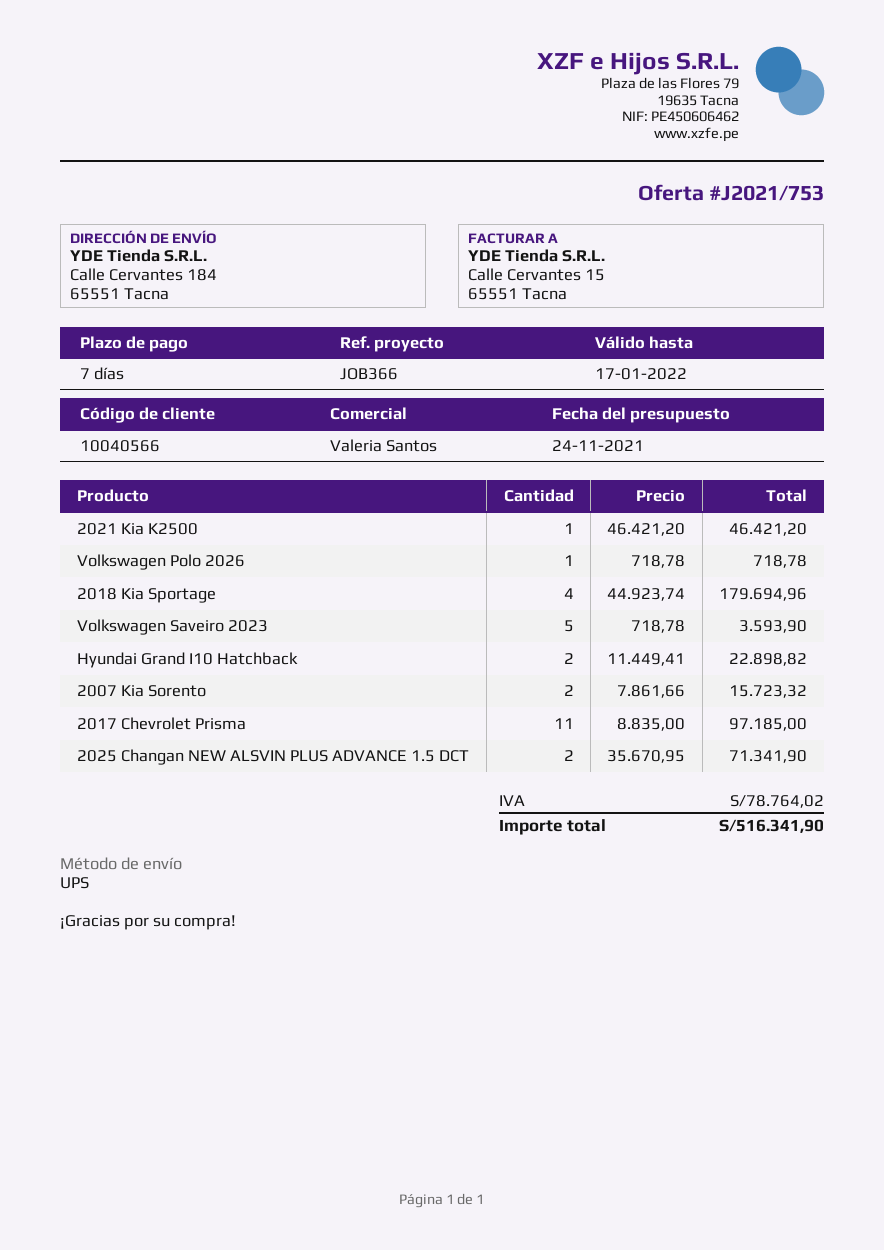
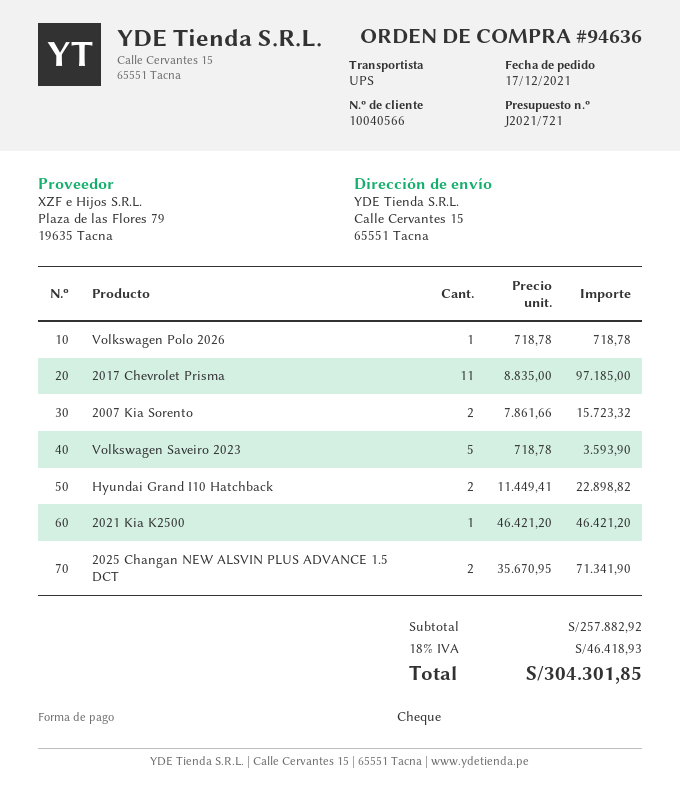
quote number: J2021/753 -> J2021/721
ship to: Calle Cervantes 184, 65551 Tacna -> Calle Cervantes 15, 65551 Tacna
2018 Kia Sportage: 4 x 44923.74 = 179694.96 -> none
tax: 78764.02 -> 46418.93
total: 516341.90 -> 304301.85

